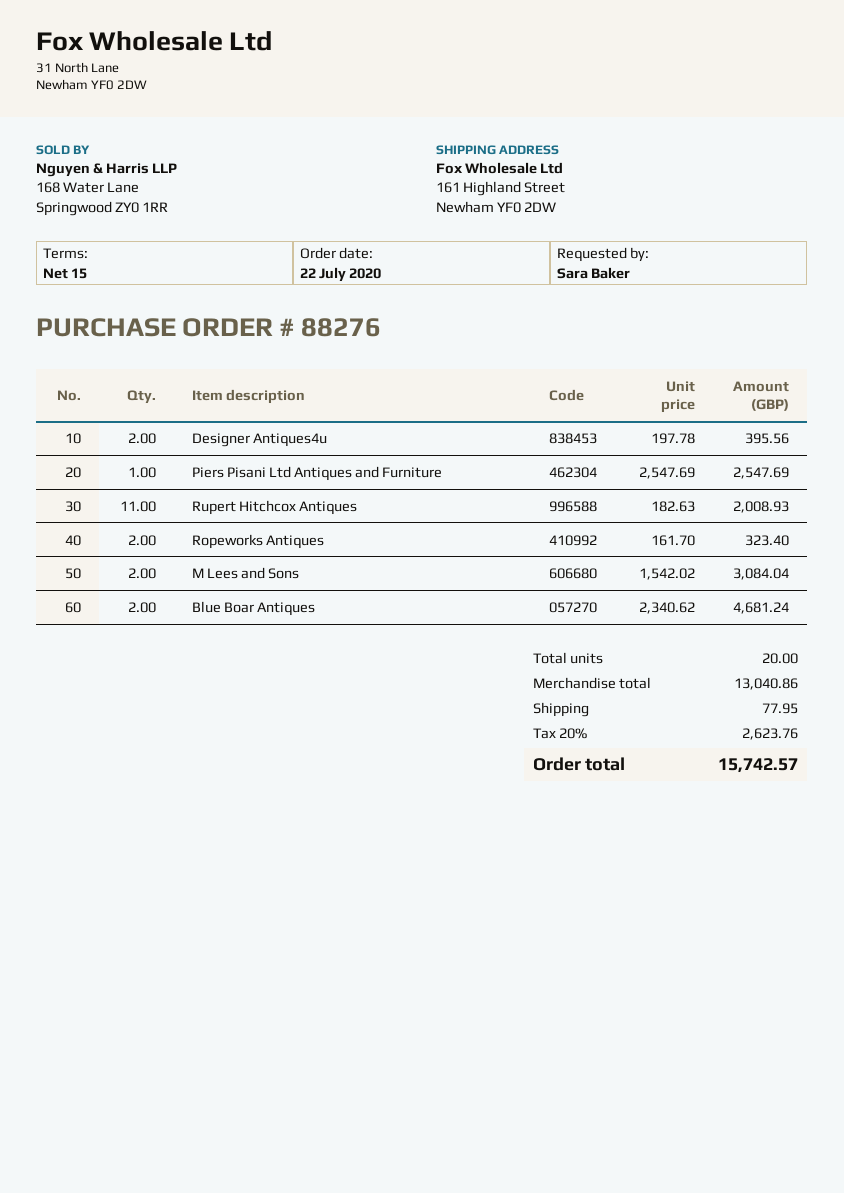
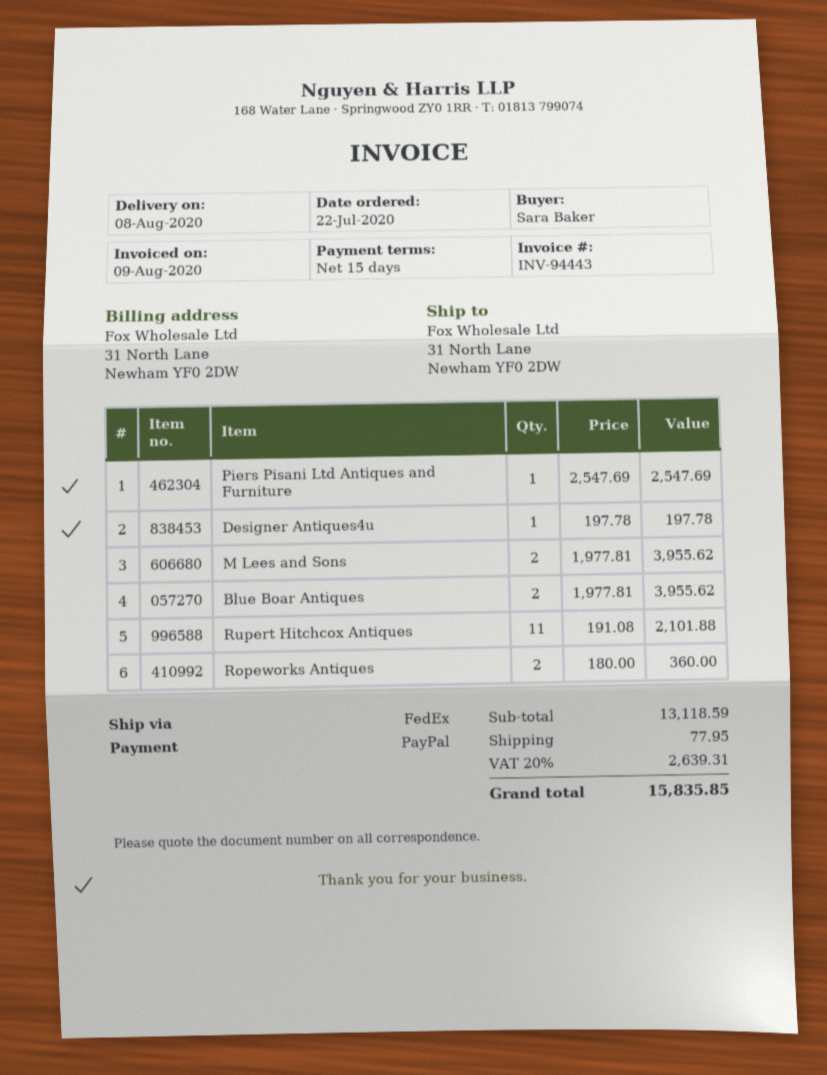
ship to: 161 Highland Street, Newham YF0 2DW -> 31 North Lane, Newham YF0 2DW
Designer Antiques4u: 2 x 197.78 = 395.56 -> 1 x 197.78 = 197.78
Rupert Hitchcox Antiques: 11 x 182.63 = 2008.93 -> 11 x 191.08 = 2101.88
Ropeworks Antiques: 2 x 161.70 = 323.40 -> 2 x 180.00 = 360.00
M Lees and Sons: 2 x 1542.02 = 3084.04 -> 2 x 1977.81 = 3955.62
Blue Boar Antiques: 2 x 2340.62 = 4681.24 -> 2 x 1977.81 = 3955.62
subtotal: 13040.86 -> 13118.59
tax: 20% = 2623.76 -> 20% = 2639.31
total: 15742.57 -> 15835.85

